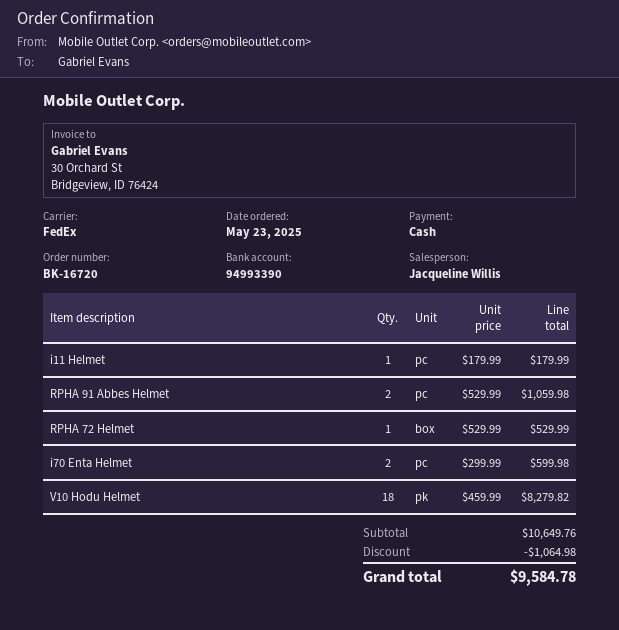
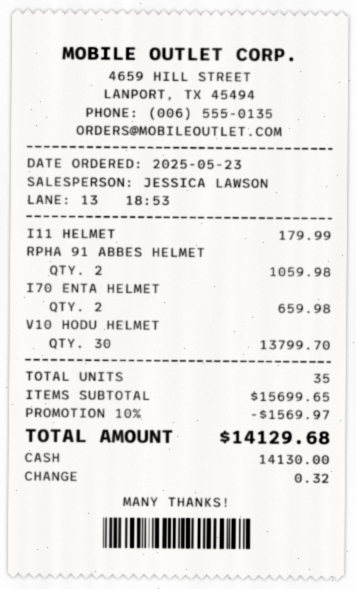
sales rep: Jacqueline Willis -> JESSICA LAWSON
RPHA 72 Helmet: 1 for 529.99 -> none
i70 Enta Helmet: 2 for 599.98 -> 2 for 659.98
V10 Hodu Helmet: 18 for 8279.82 -> 30 for 13799.70
subtotal: 10649.76 -> 15699.65
discount: 1064.98 -> 1569.97
total: 9584.78 -> 14129.68

